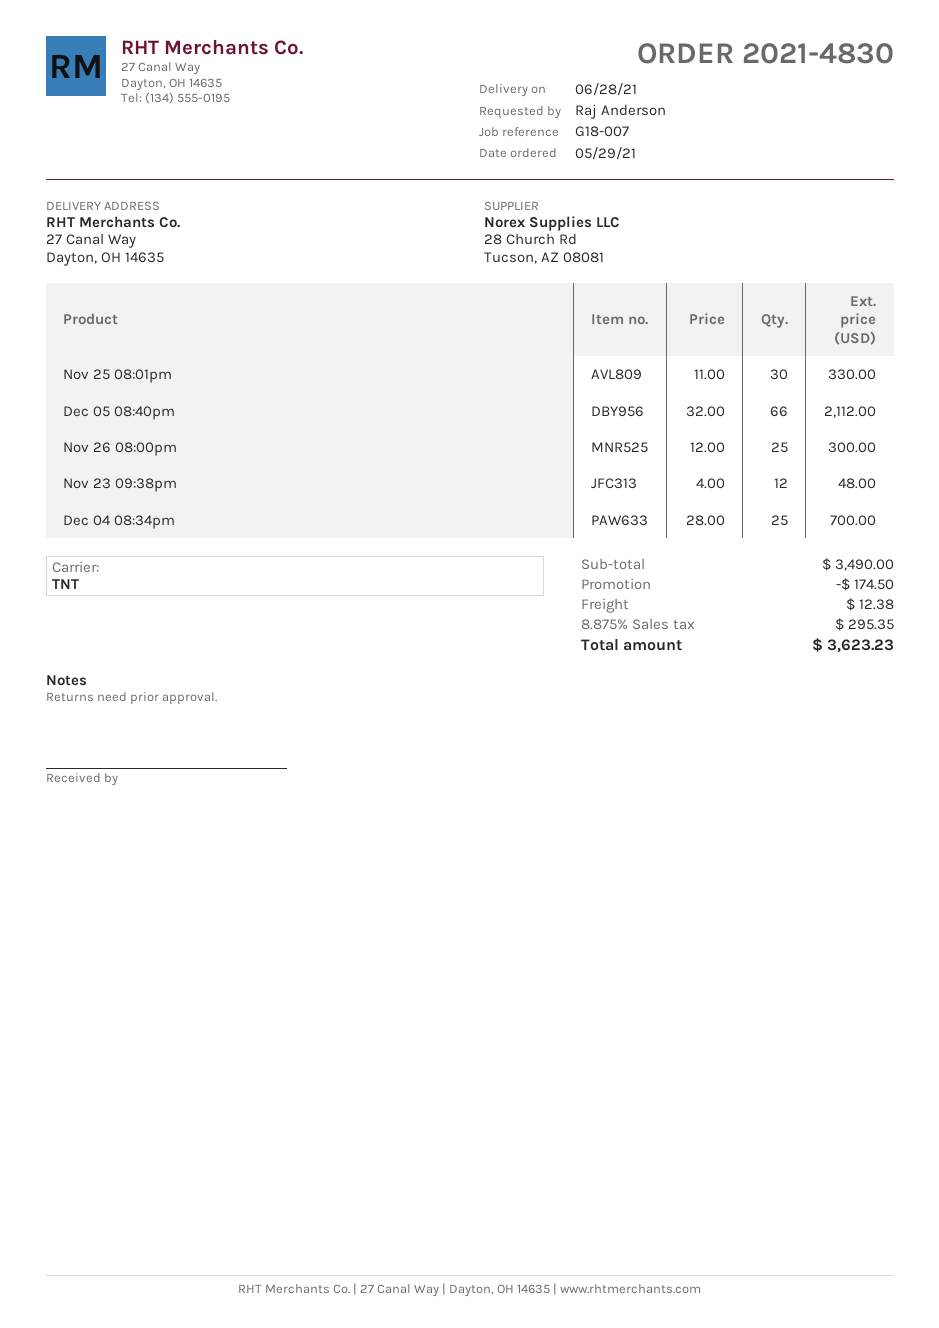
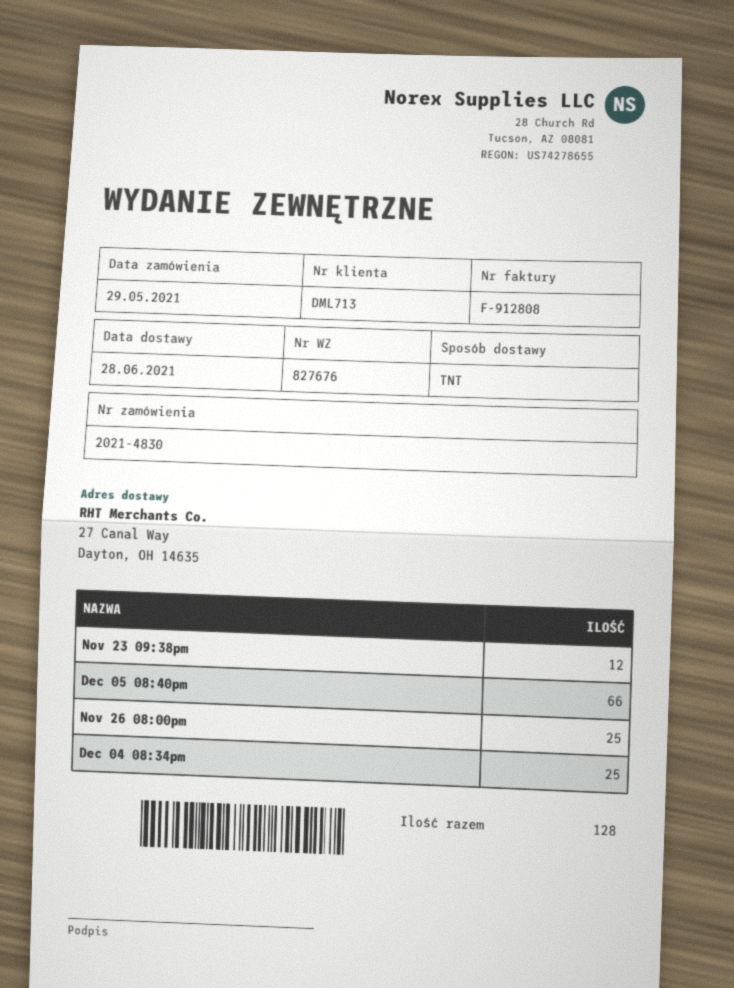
Nov 25 08:01pm: 30 -> none

